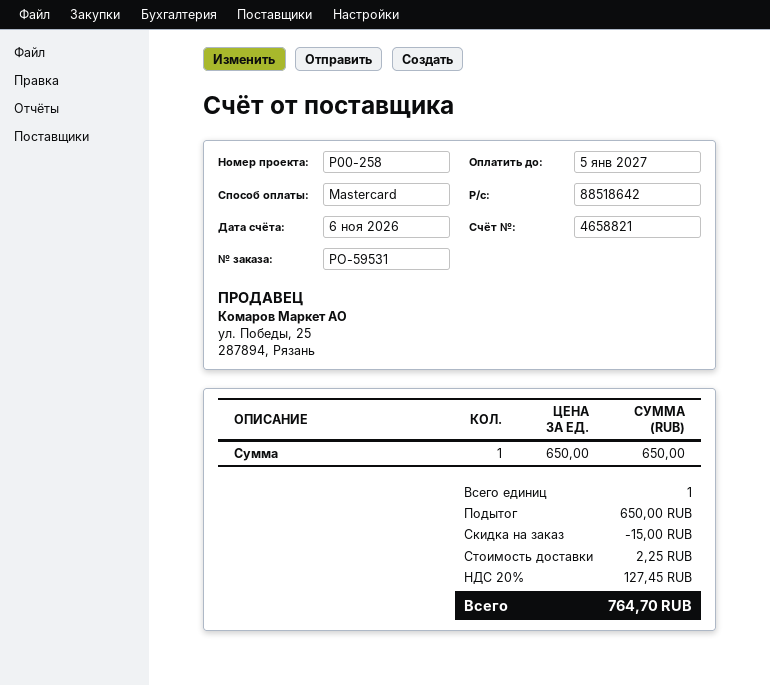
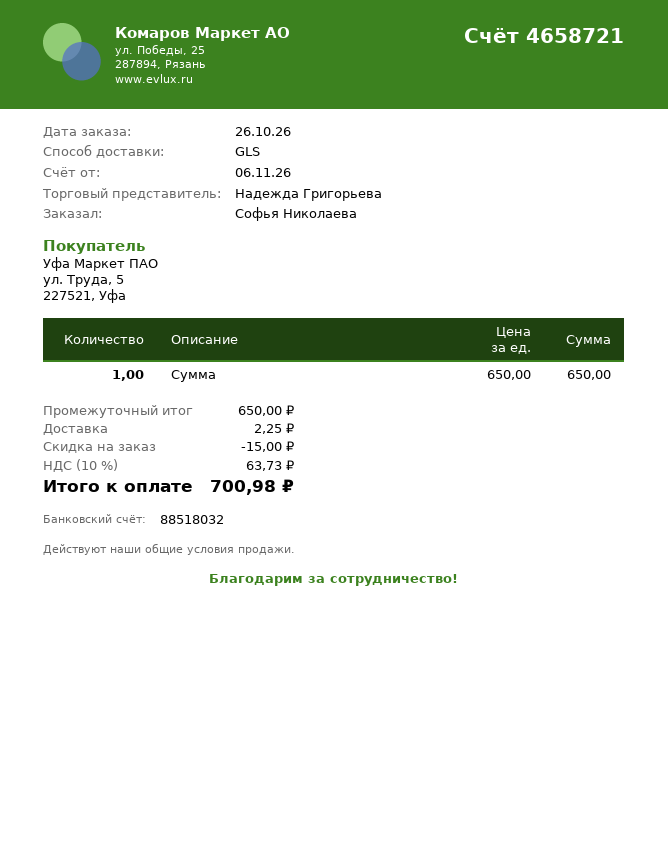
invoice number: 4658821 -> 4658721
bank account: 88518642 -> 88518032
tax: 20% = 127.45 -> 10% = 63.73
total: 764.70 -> 700.98

